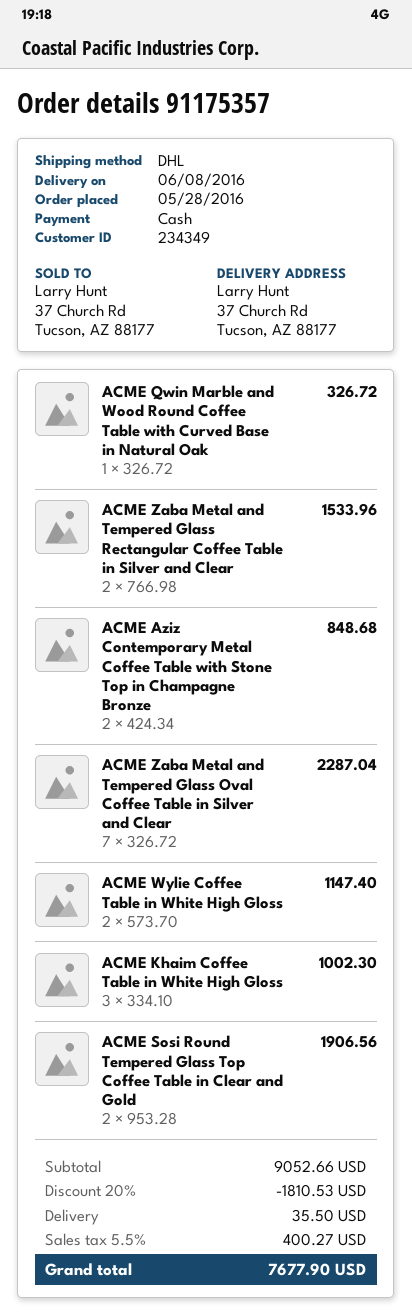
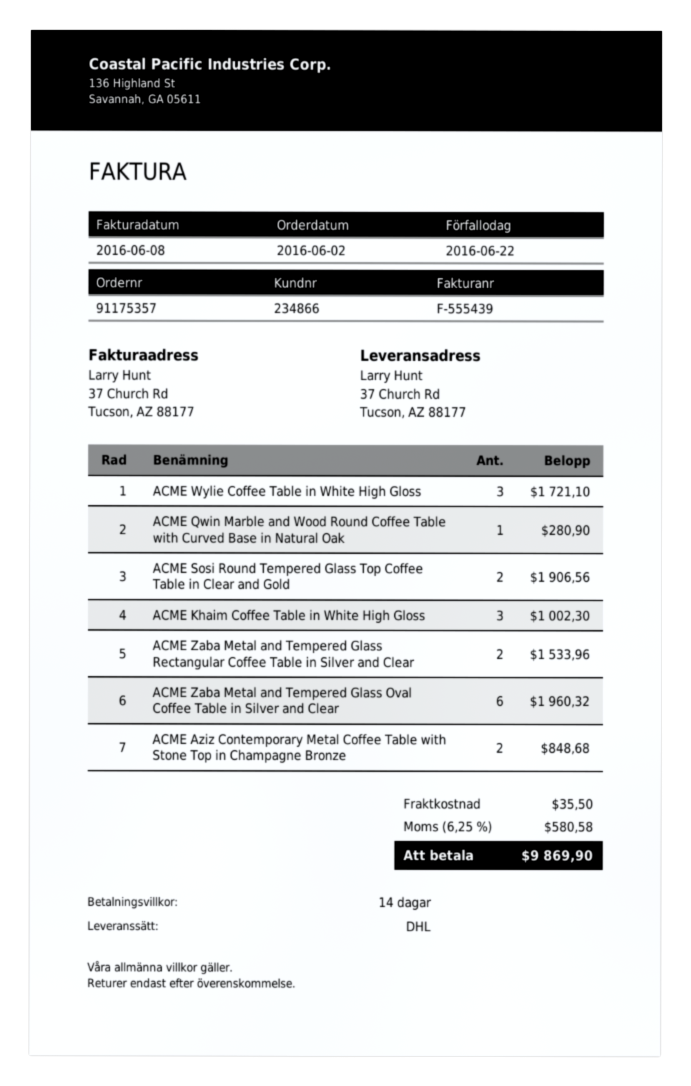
order date: 2016-05-28 -> 2016-06-02
customer number: 234349 -> 234866
ACME Qwin Marble and Wood Round Coffee Table with Curved Base in Natural Oak: 1 for 326.72 -> 1 for 280.90
ACME Zaba Metal and Tempered Glass Oval Coffee Table in Silver and Clear: 7 for 2287.04 -> 6 for 1960.32
ACME Wylie Coffee Table in White High Gloss: 2 for 1147.40 -> 3 for 1721.10
discount: 20% = 1810.53 -> none
tax: 5.5% = 400.27 -> 6.25% = 580.58
total: 7677.90 -> 9869.90

